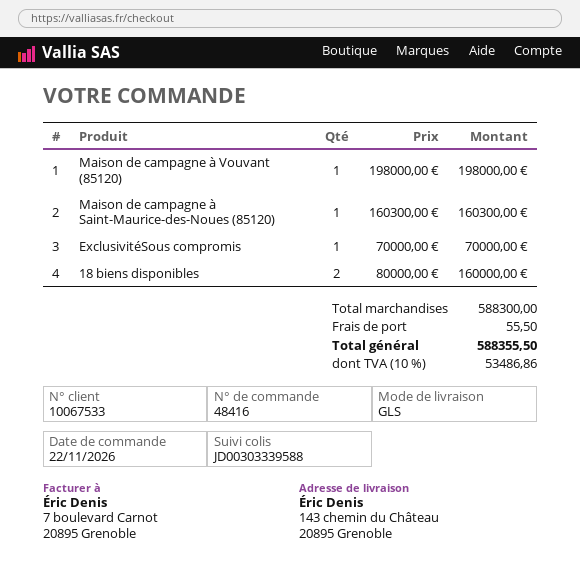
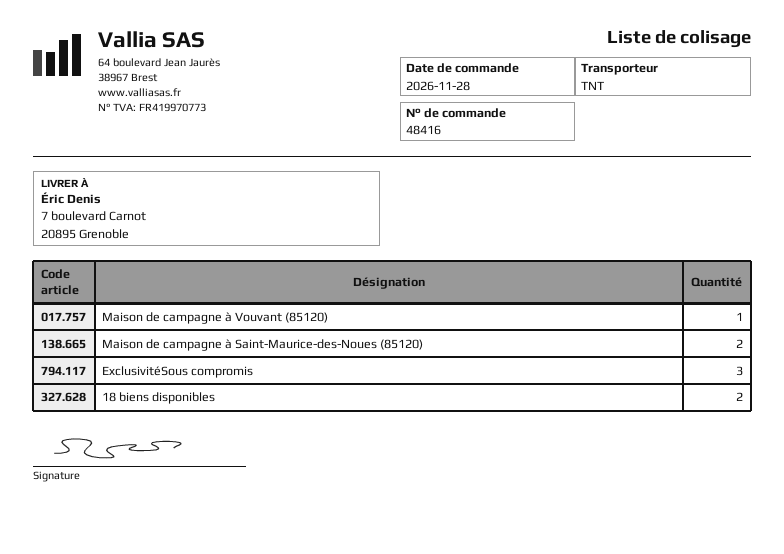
order date: 2026-11-22 -> 2026-11-28
shipping method: GLS -> TNT
ship to: 143 chemin du Château, 20895 Grenoble -> 7 boulevard Carnot, 20895 Grenoble
Maison de campagne à Saint-Maurice-des-Noues (85120): 1 -> 2
ExclusivitéSous compromis: 1 -> 3

